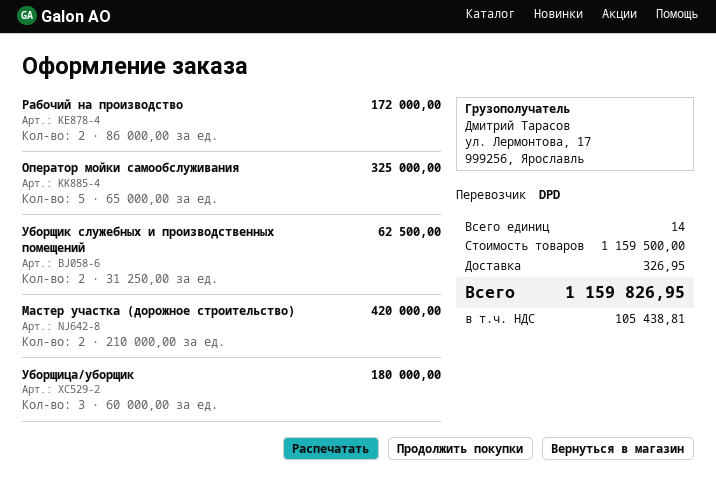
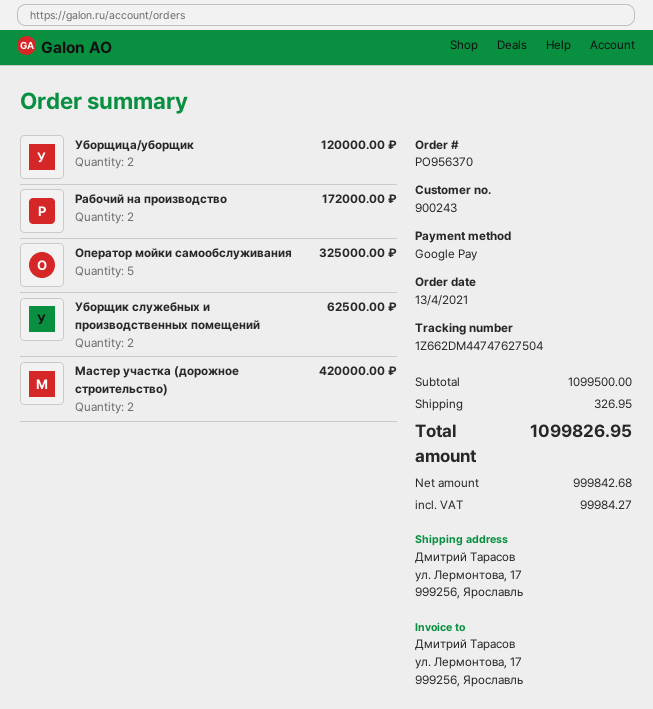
Уборщица/уборщик: 3 for 180000.00 -> 2 for 120000.00
subtotal: 1159500.00 -> 1099500.00
tax: 105438.81 -> 99984.27
total: 1159826.95 -> 1099826.95

